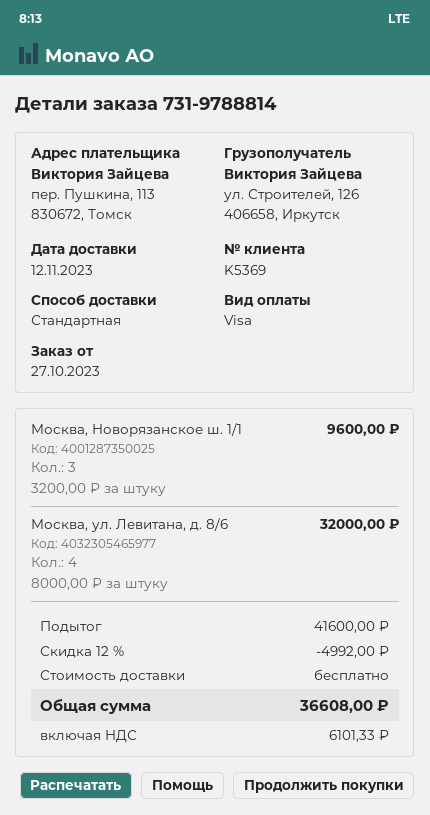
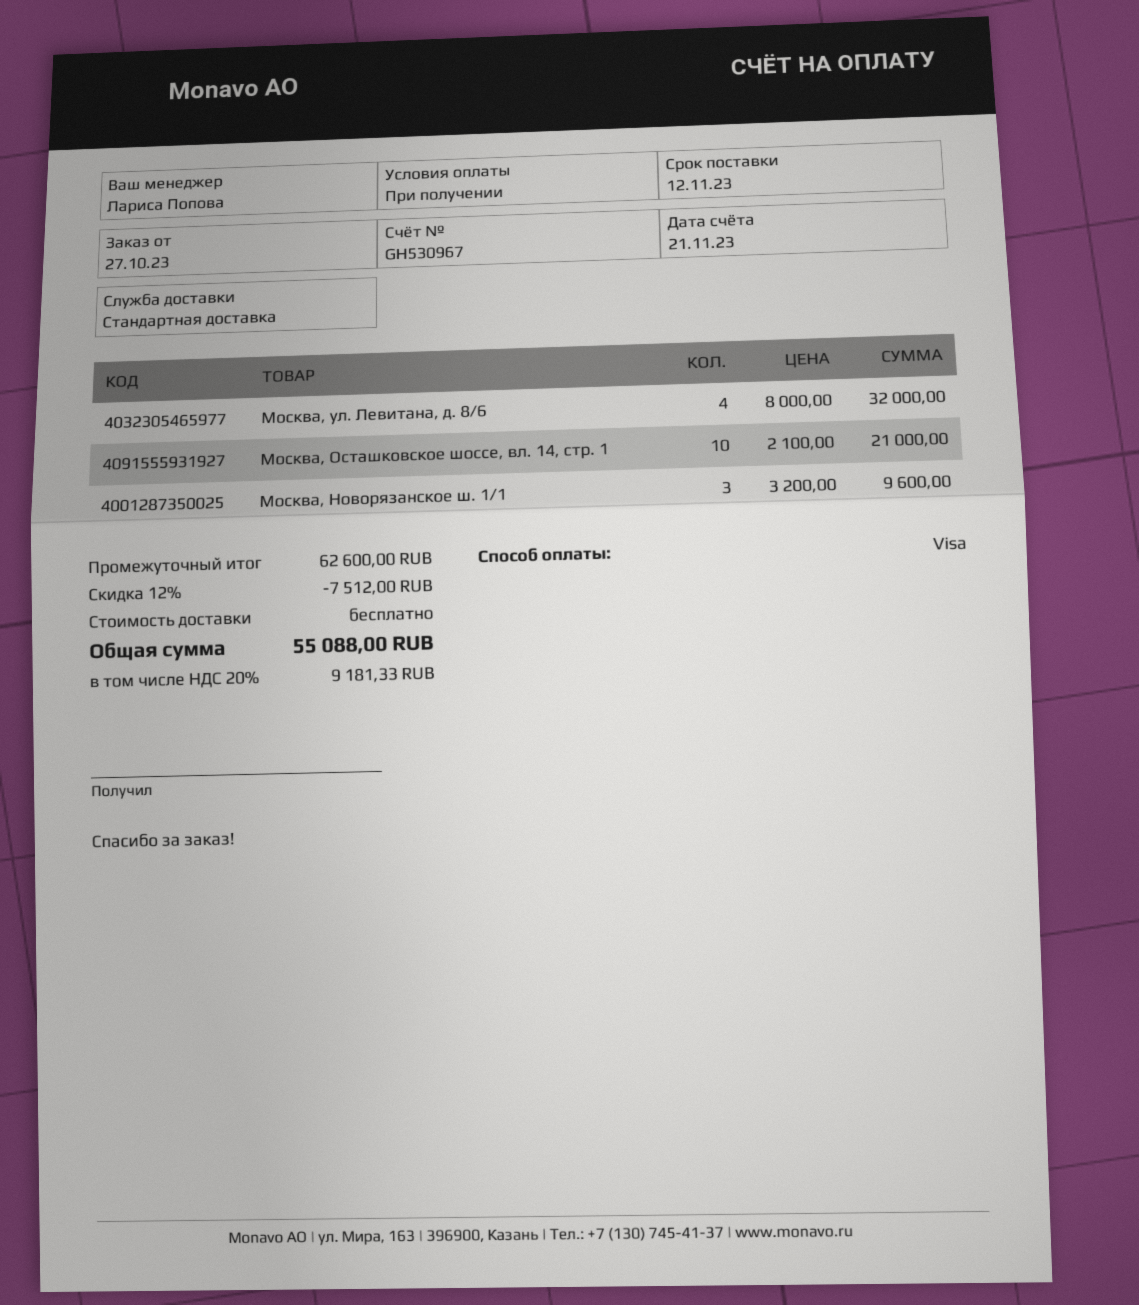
Москва, Осташковское шоссе, вл. 14, стр. 1: none -> 10 x 2100.00 = 21000.00
subtotal: 41600.00 -> 62600.00
discount: 12% = 4992.00 -> 12% = 7512.00
tax: 6101.33 -> 9181.33
total: 36608.00 -> 55088.00

